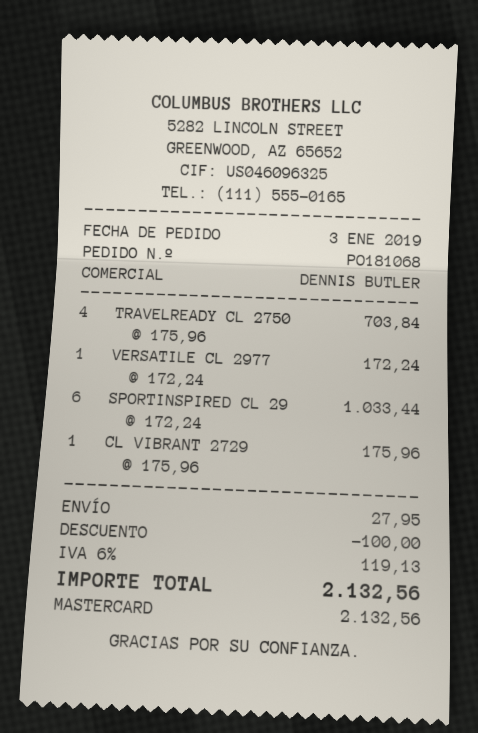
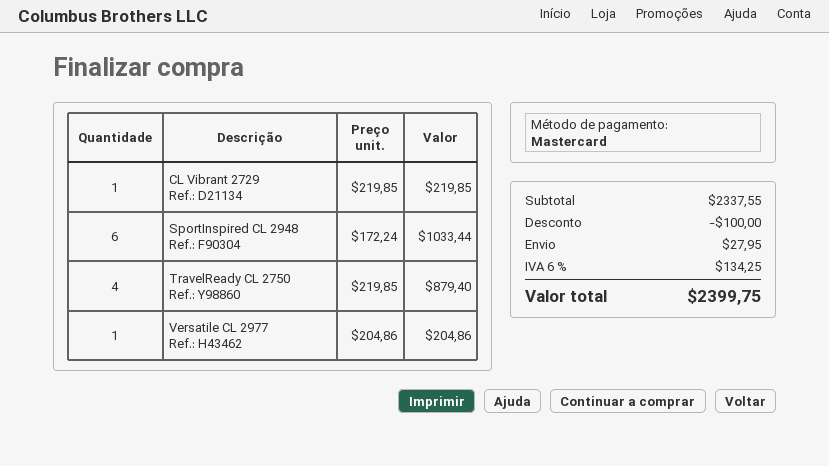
TRAVELREADY CL 2750: 4 x 175.96 = 703.84 -> 4 x 219.85 = 879.40
VERSATILE CL 2977: 1 x 172.24 = 172.24 -> 1 x 204.86 = 204.86
CL VIBRANT 2729: 1 x 175.96 = 175.96 -> 1 x 219.85 = 219.85
tax: 6% = 119.13 -> 6% = 134.25
total: 2132.56 -> 2399.75

